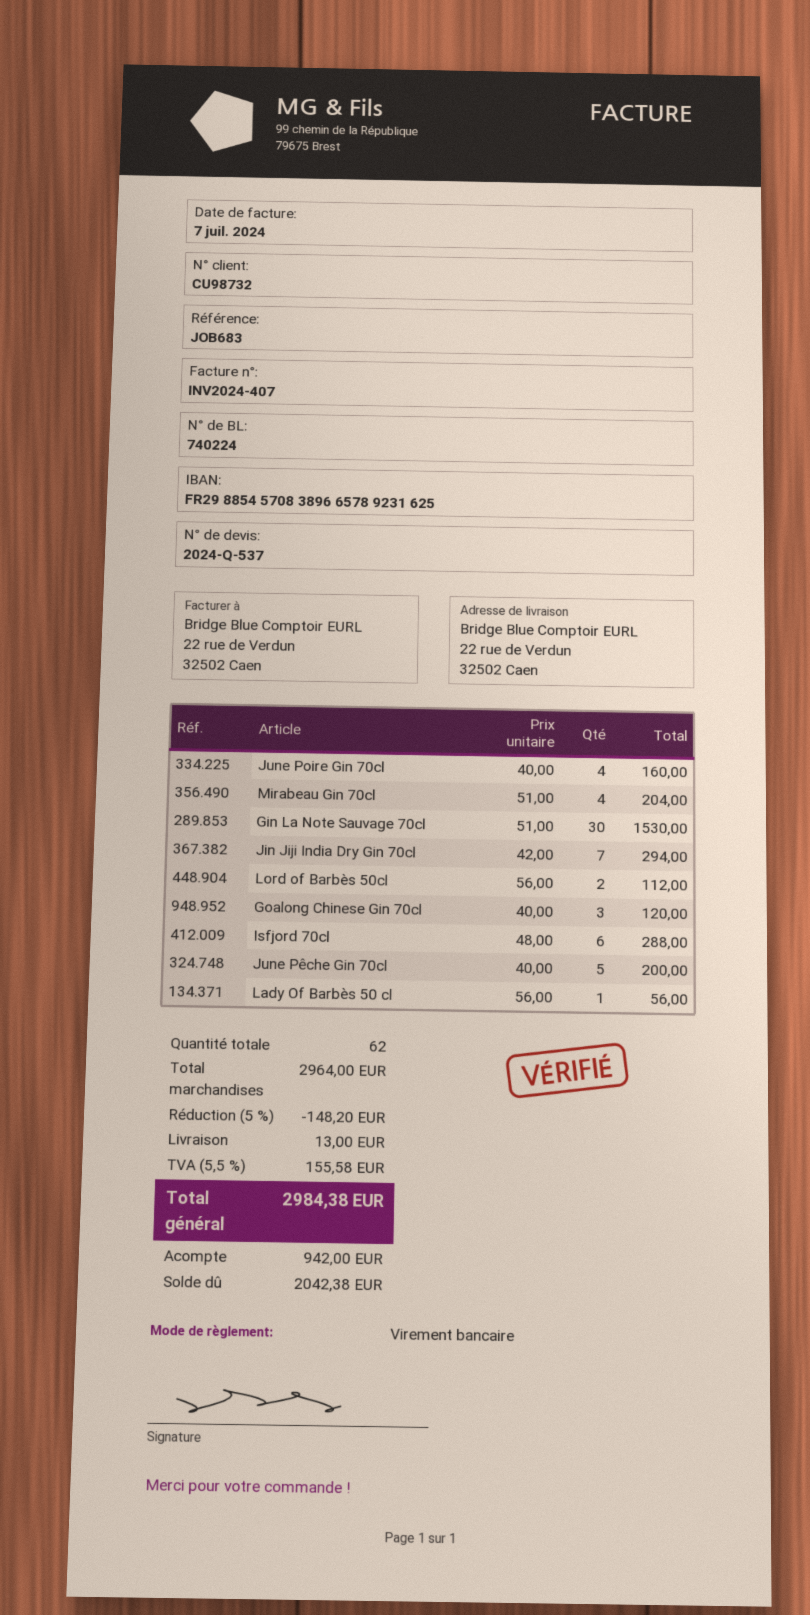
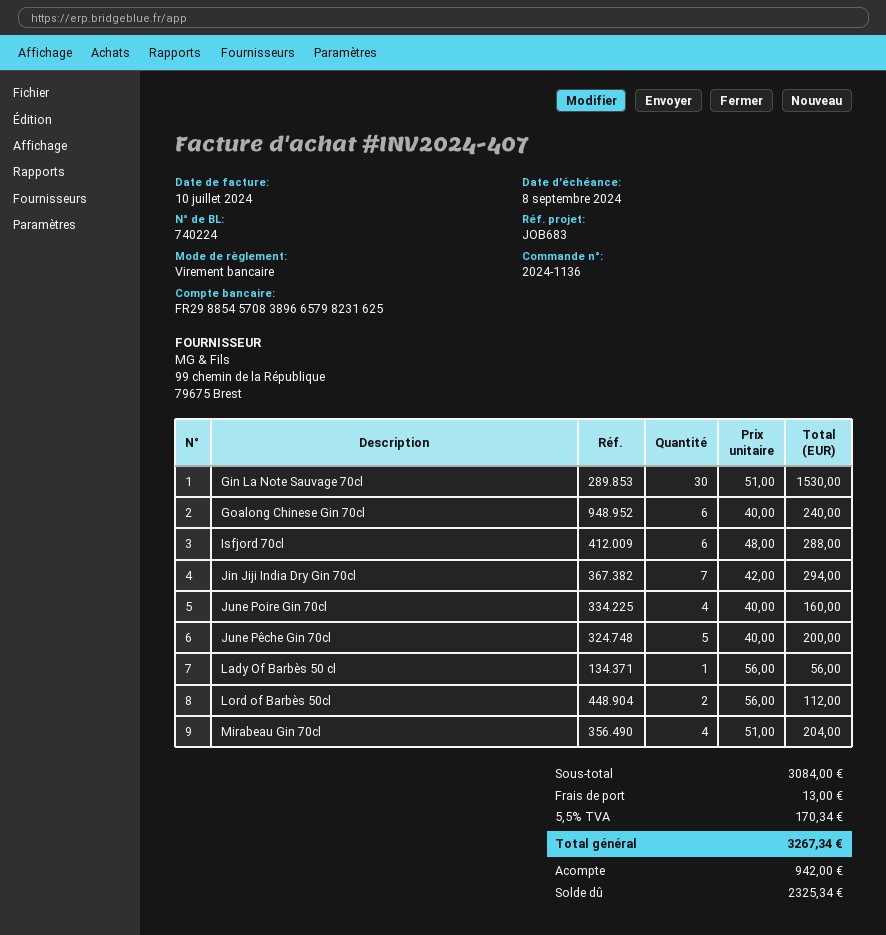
invoice date: 2024-07-07 -> 2024-07-10
bank account: FR2988545708389665789231625 -> FR2988545708389665798231625
Goalong Chinese Gin 70cl: 3 x 40.00 = 120.00 -> 6 x 40.00 = 240.00
subtotal: 2964.00 -> 3084.00
discount: 5% = 148.20 -> none
tax: 5.5% = 155.58 -> 5.5% = 170.34
total: 2984.38 -> 3267.34
balance: 2042.38 -> 2325.34

